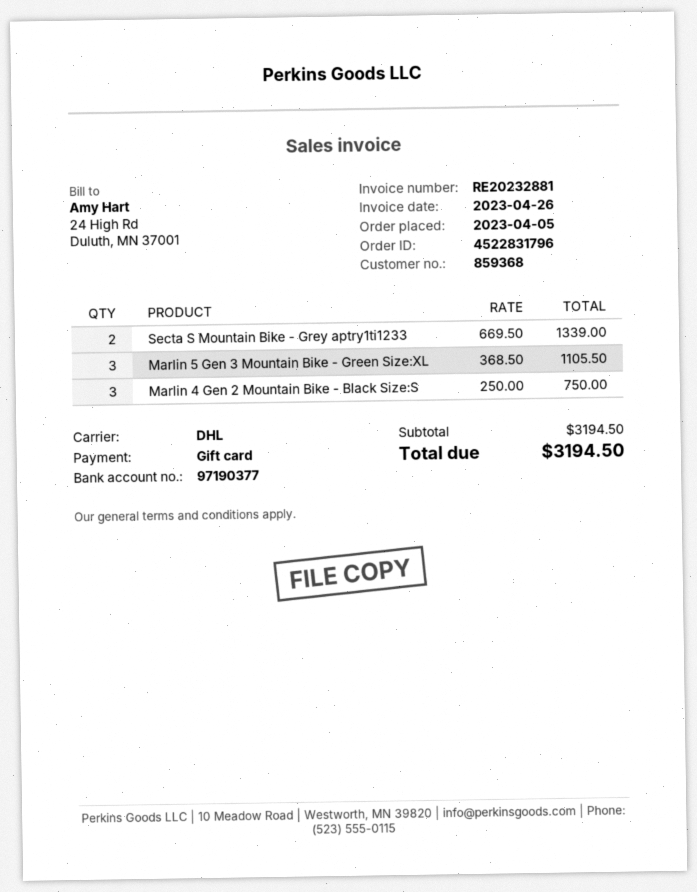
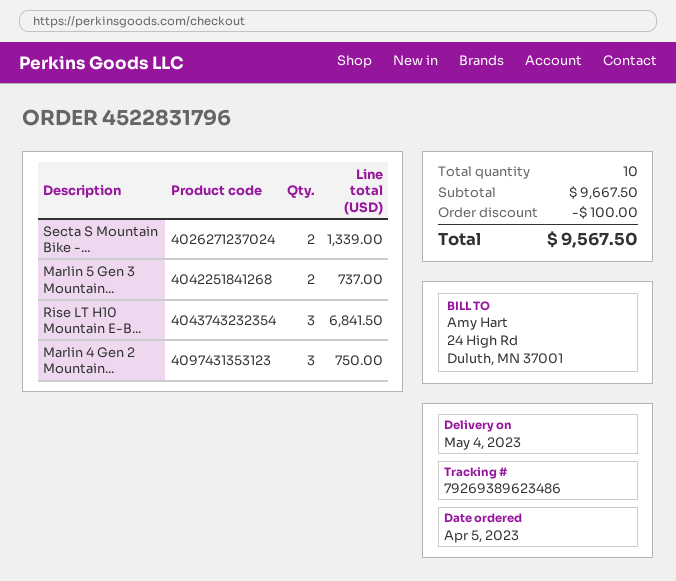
Marlin 5 Gen 3 Mountain Bike - Green Size:XL: 3 for 1105.50 -> 2 for 737.00
Rise LT H10 Mountain E-B...: none -> 3 for 6841.50
subtotal: 3194.50 -> 9667.50
discount: none -> 100.00
total: 3194.50 -> 9567.50

